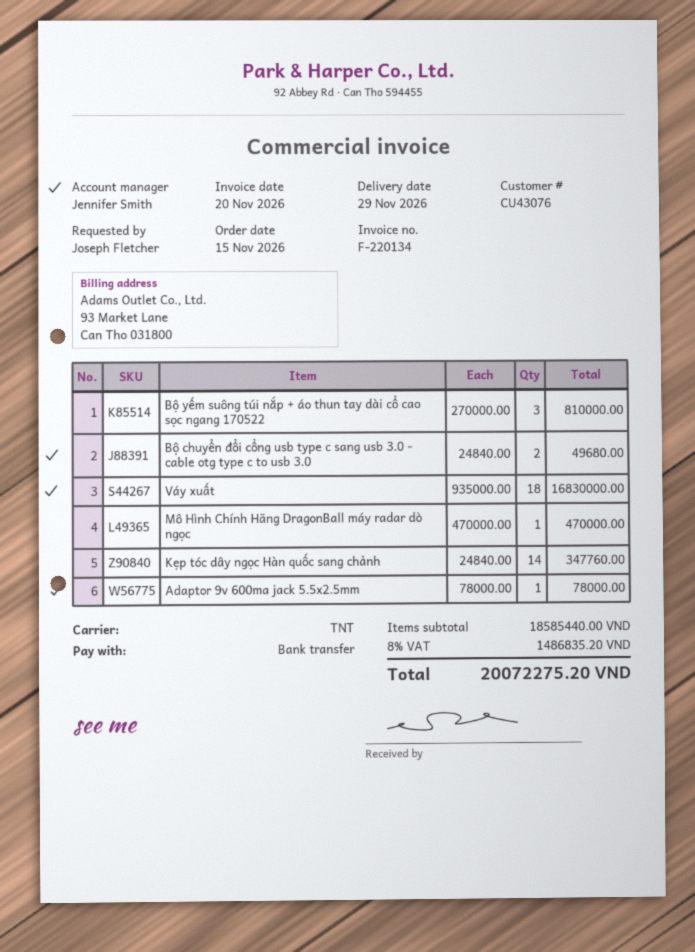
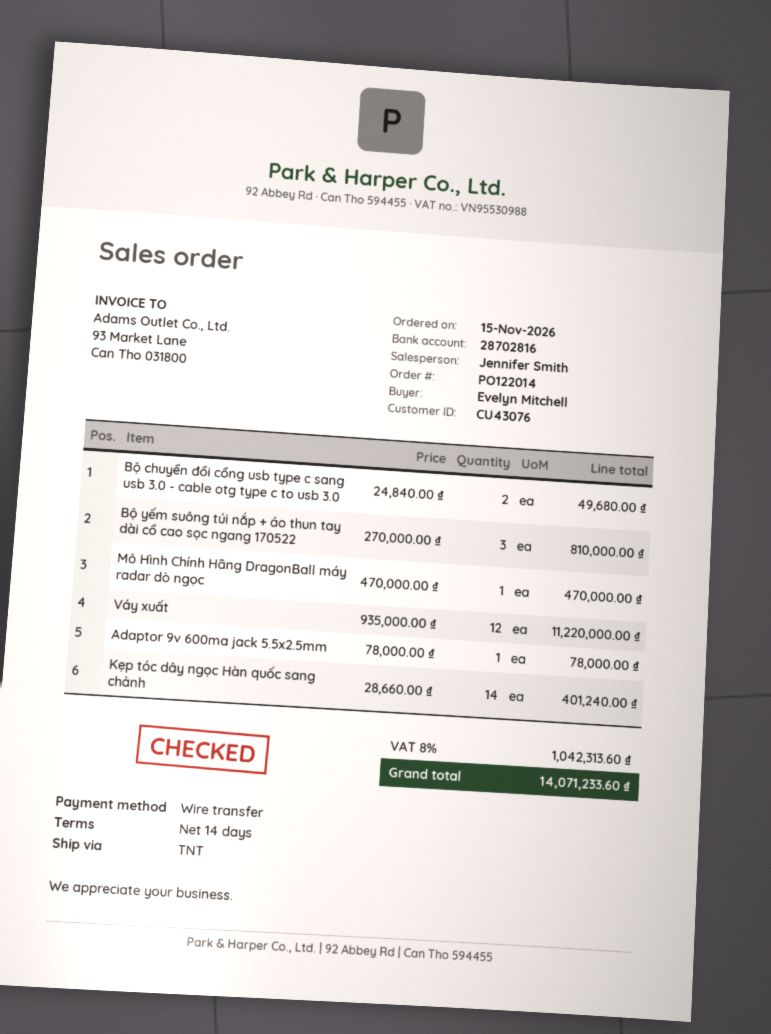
ordered by: Joseph Fletcher -> Evelyn Mitchell
Váy xuất: 18 x 935000.00 = 16830000.00 -> 12 x 935000.00 = 11220000.00
Kẹp tóc dây ngọc Hàn quốc sang chảnh: 14 x 24840.00 = 347760.00 -> 14 x 28660.00 = 401240.00
tax: 8% = 1486835.20 -> 8% = 1042313.60
total: 20072275.20 -> 14071233.60

